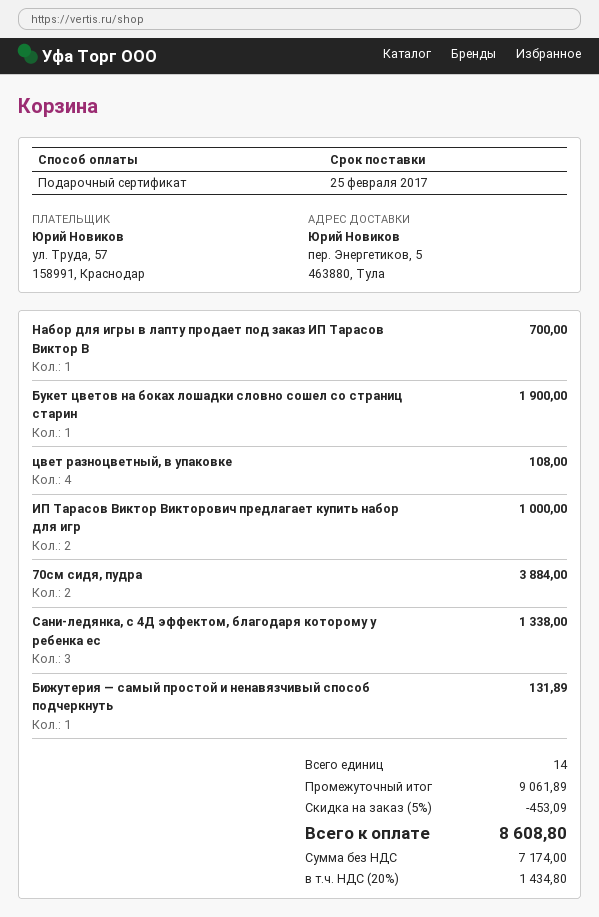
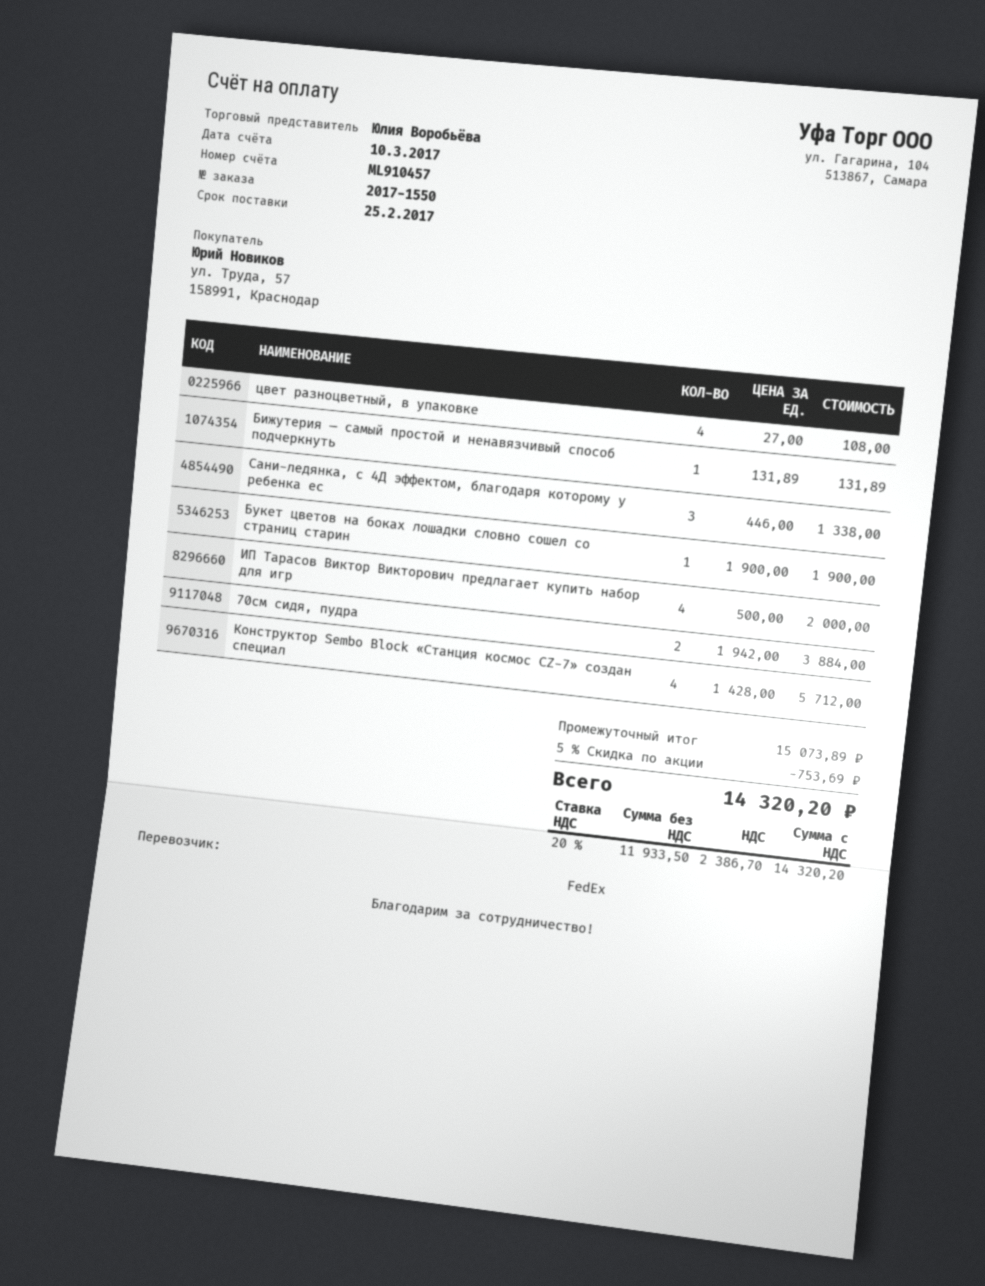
Набор для игры в лапту продает под заказ ИП Тарасов Виктор В: 1 for 700.00 -> none
ИП Тарасов Виктор Викторович предлагает купить набор для игр: 2 for 1000.00 -> 4 for 2000.00
Конструктор Sembo Block «Cтанция космос CZ-7» создан специал: none -> 4 for 5712.00
subtotal: 9061.89 -> 15073.89
discount: 5% = 453.09 -> 5% = 753.69
net: 7174.00 -> 11933.50
tax: 20% = 1434.80 -> 20% = 2386.70
total: 8608.80 -> 14320.20

